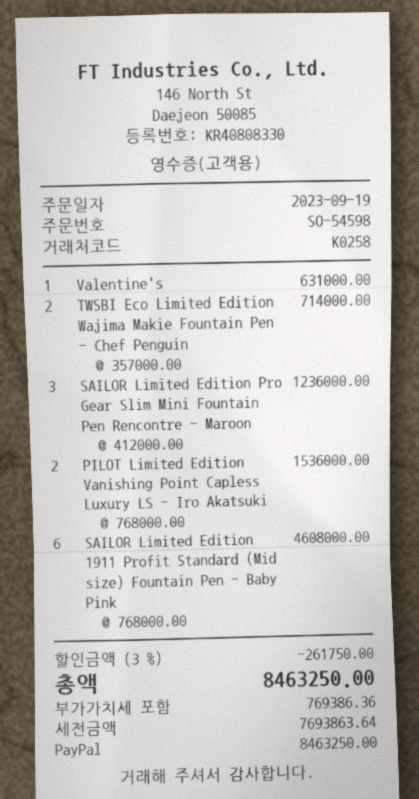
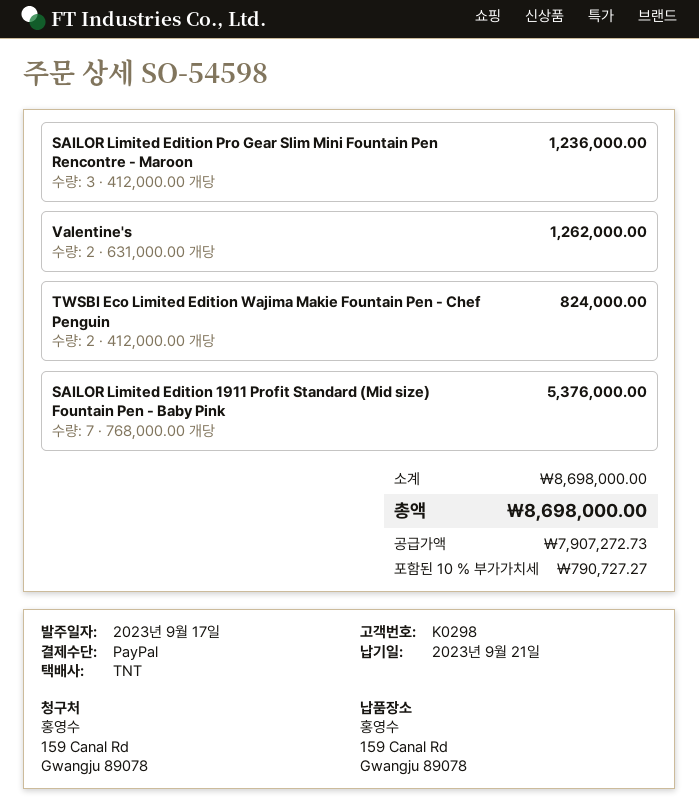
order date: 2023-09-19 -> 2023-09-17
customer number: K0258 -> K0298
Valentine's: 1 x 631000.00 = 631000.00 -> 2 x 631000.00 = 1262000.00
TWSBI Eco Limited Edition Wajima Makie Fountain Pen - Chef Penguin: 2 x 357000.00 = 714000.00 -> 2 x 412000.00 = 824000.00
PILOT Limited Edition Vanishing Point Capless Luxury LS - Iro Akatsuki: 2 x 768000.00 = 1536000.00 -> none
SAILOR Limited Edition 1911 Profit Standard (Mid size) Fountain Pen - Baby Pink: 6 x 768000.00 = 4608000.00 -> 7 x 768000.00 = 5376000.00
discount: 3% = 261750.00 -> none
net: 7693863.64 -> 7907272.73
tax: 769386.36 -> 790727.27
total: 8463250.00 -> 8698000.00

